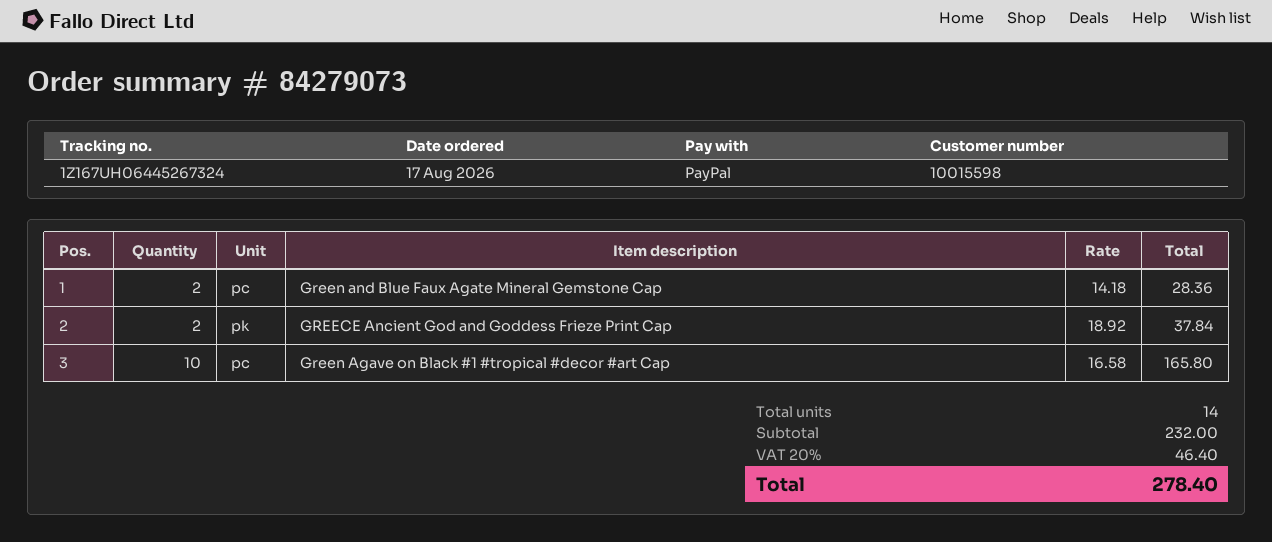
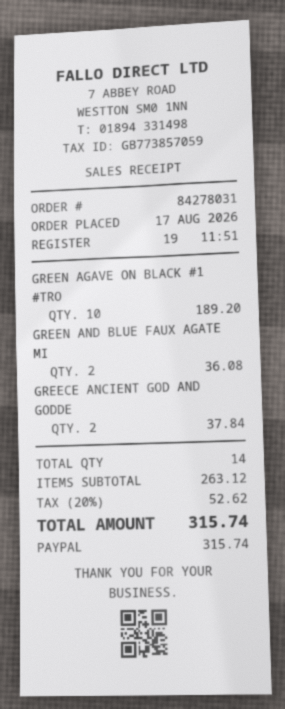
order number: 84279073 -> 84278031
Green and Blue Faux Agate Mineral Gemstone Cap: 2 for 28.36 -> 2 for 36.08
Green Agave on Black #1 #tropical #decor #art Cap: 10 for 165.80 -> 10 for 189.20
subtotal: 232.00 -> 263.12
tax: 20% = 46.40 -> 20% = 52.62
total: 278.40 -> 315.74

